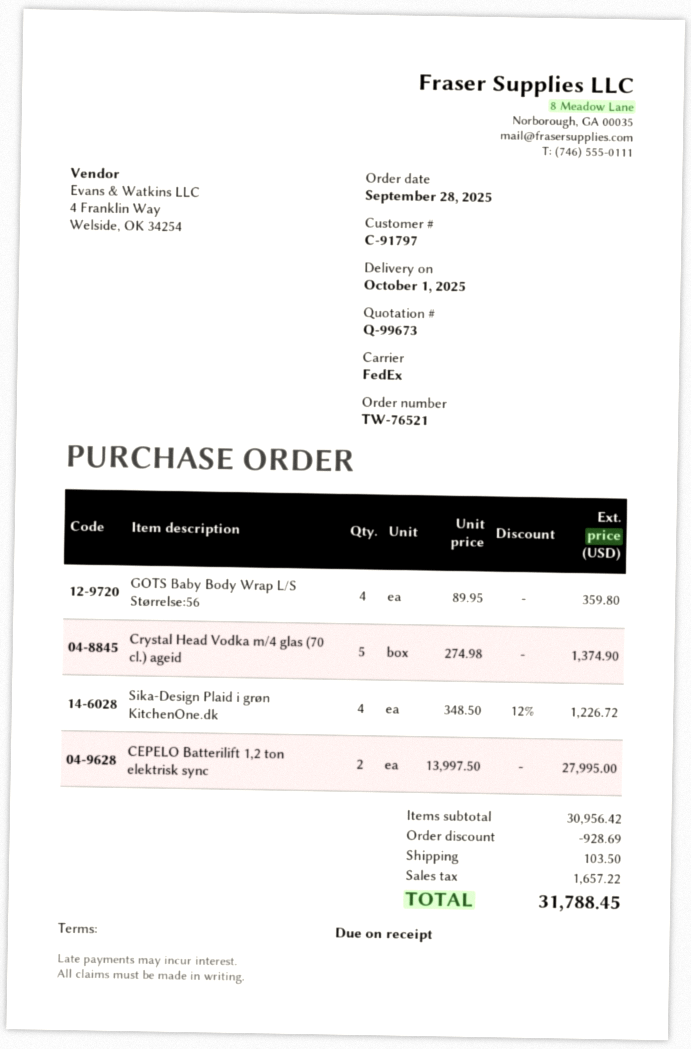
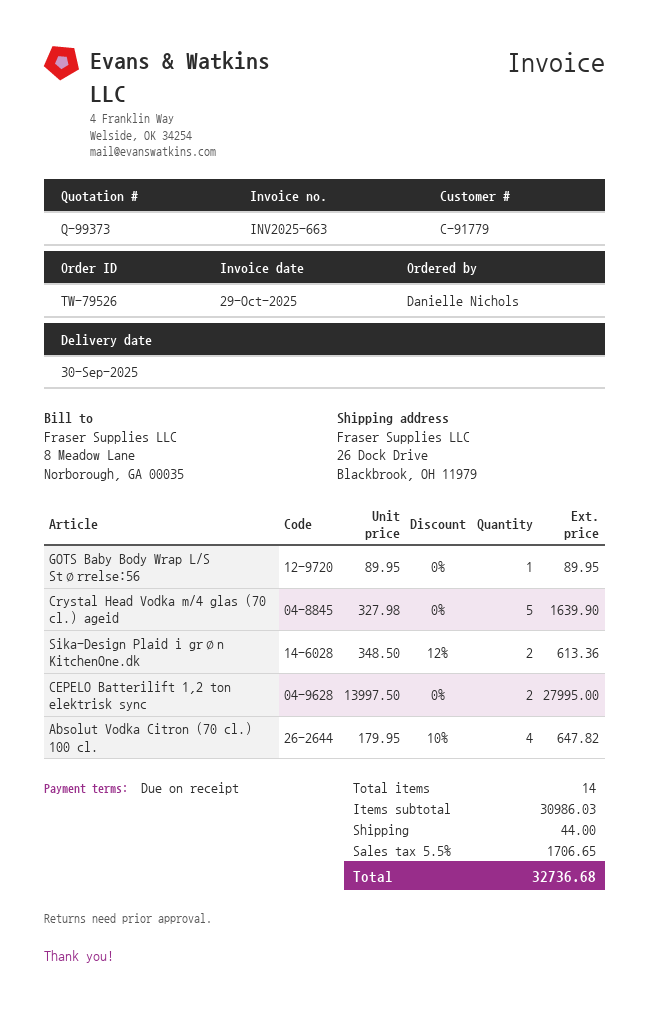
quote number: Q-99673 -> Q-99373
order number: TW-76521 -> TW-79526
delivery date: 2025-10-01 -> 2025-09-30
customer number: C-91797 -> C-91779
GOTS Baby Body Wrap L/S Størrelse:56: 4 x 89.95 = 359.80 -> 1 x 89.95 = 89.95
Crystal Head Vodka m/4 glas (70 cl.) ageid: 5 x 274.98 = 1374.90 -> 5 x 327.98 = 1639.90
Sika-Design Plaid i grøn KitchenOne.dk: 4 x 348.50 - 12% = 1226.72 -> 2 x 348.50 - 12% = 613.36
Absolut Vodka Citron (70 cl.) 100 cl.: none -> 4 x 179.95 - 10% = 647.82
subtotal: 30956.42 -> 30986.03
discount: 928.69 -> none
shipping: 103.50 -> 44.00
tax: 1657.22 -> 1706.65
total: 31788.45 -> 32736.68

